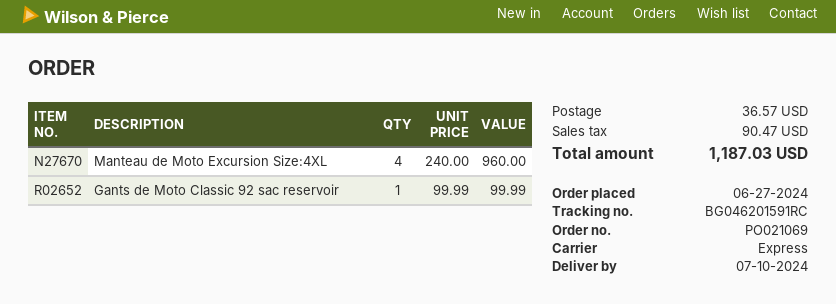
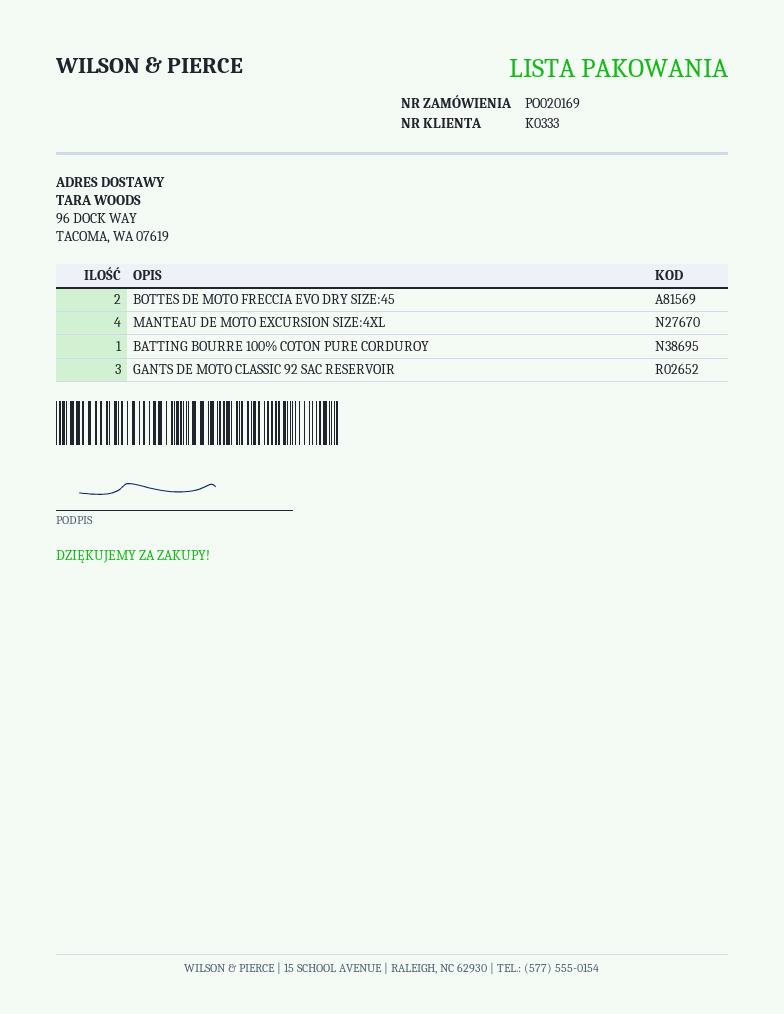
order number: PO021069 -> PO020169
Gants de Moto Classic 92 sac reservoir: 1 -> 3
BOTTES DE MOTO FRECCIA EVO DRY SIZE:45: none -> 2
BATTING BOURRE 100% COTON PURE CORDUROY: none -> 1

